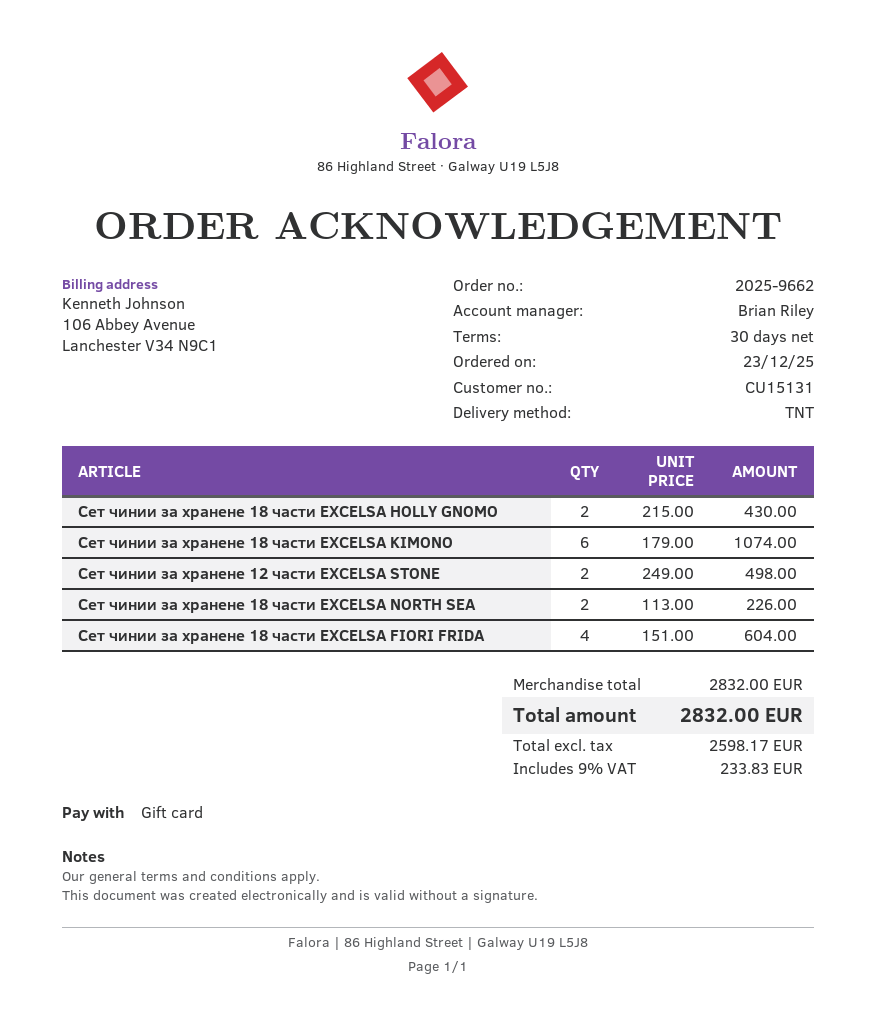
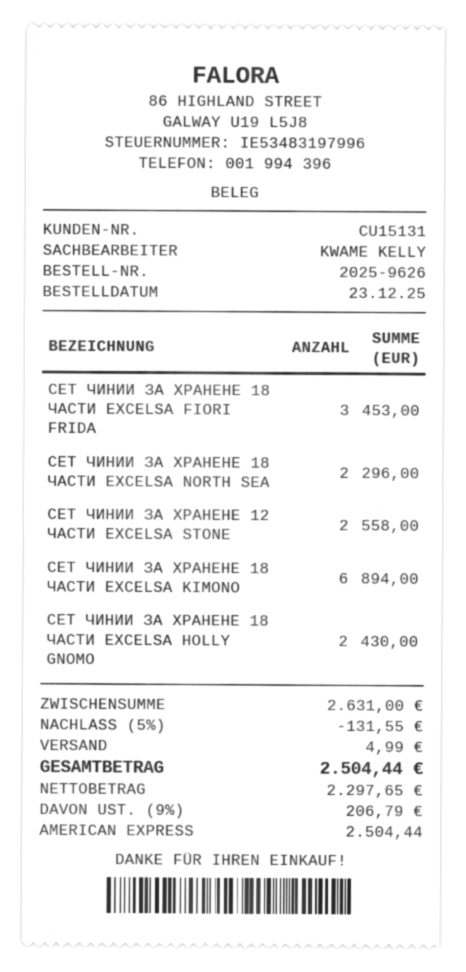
order number: 2025-9662 -> 2025-9626
sales rep: Brian Riley -> KWAME KELLY
payment method: gift card -> American Express
Сет чинии за хранене 18 части EXCELSA KIMONO: 6 for 1074.00 -> 6 for 894.00
Сет чинии за хранене 12 части EXCELSA STONE: 2 for 498.00 -> 2 for 558.00
Сет чинии за хранене 18 части EXCELSA NORTH SEA: 2 for 226.00 -> 2 for 296.00
Сет чинии за хранене 18 части EXCELSA FIORI FRIDA: 4 for 604.00 -> 3 for 453.00
subtotal: 2832.00 -> 2631.00
discount: none -> 5% = 131.55
shipping: none -> 4.99
net: 2598.17 -> 2297.65
tax: 9% = 233.83 -> 9% = 206.79
total: 2832.00 -> 2504.44

